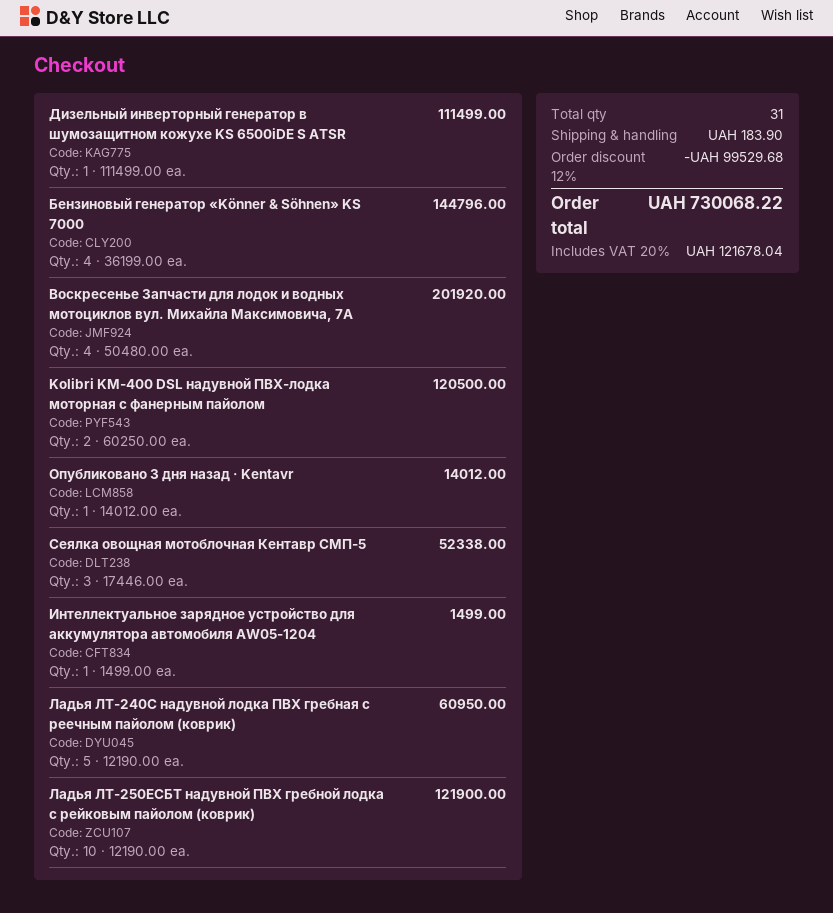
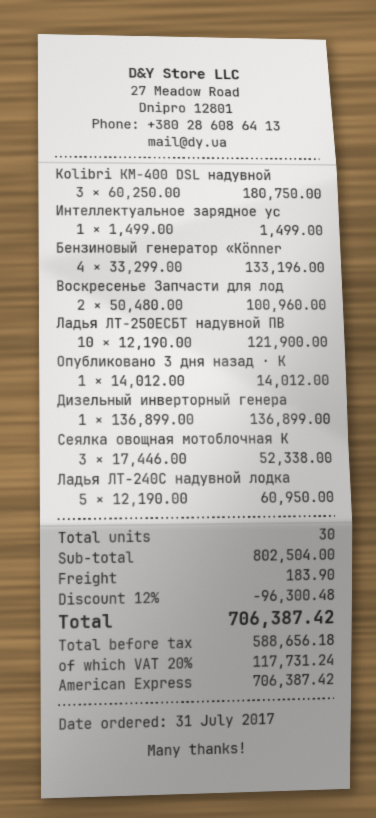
Дизельный инверторный генератор в шумозащитном кожухе KS 6500iDE S ATSR: 1 x 111499.00 = 111499.00 -> 1 x 136899.00 = 136899.00
Бензиновый генератор «Könner & Söhnen» KS 7000: 4 x 36199.00 = 144796.00 -> 4 x 33299.00 = 133196.00
Воскресенье Запчасти для лодок и водных мотоциклов вул. Михайла Максимовича, 7А: 4 x 50480.00 = 201920.00 -> 2 x 50480.00 = 100960.00
Kolibri KM-400 DSL надувной ПВХ-лодка моторная с фанерным пайолом: 2 x 60250.00 = 120500.00 -> 3 x 60250.00 = 180750.00
total quantity: 31 -> 30
discount: 12% = 99529.68 -> 12% = 96300.48
tax: 20% = 121678.04 -> 20% = 117731.24
total: 730068.22 -> 706387.42

